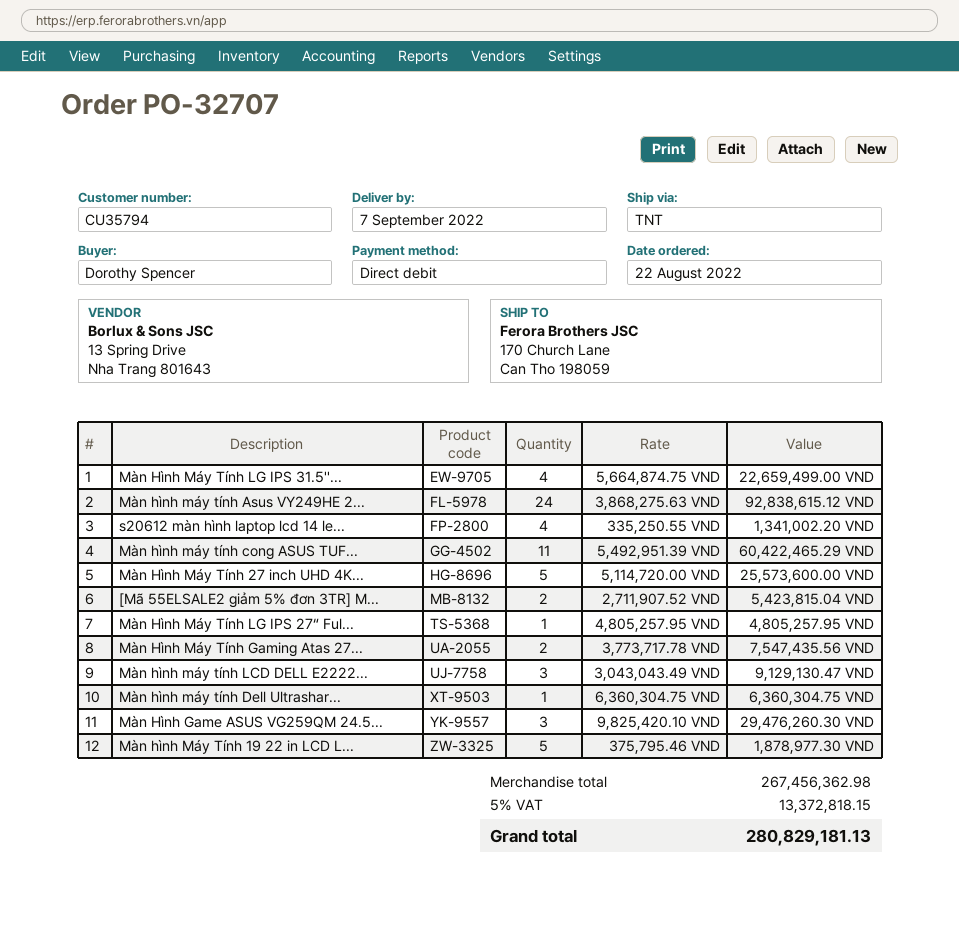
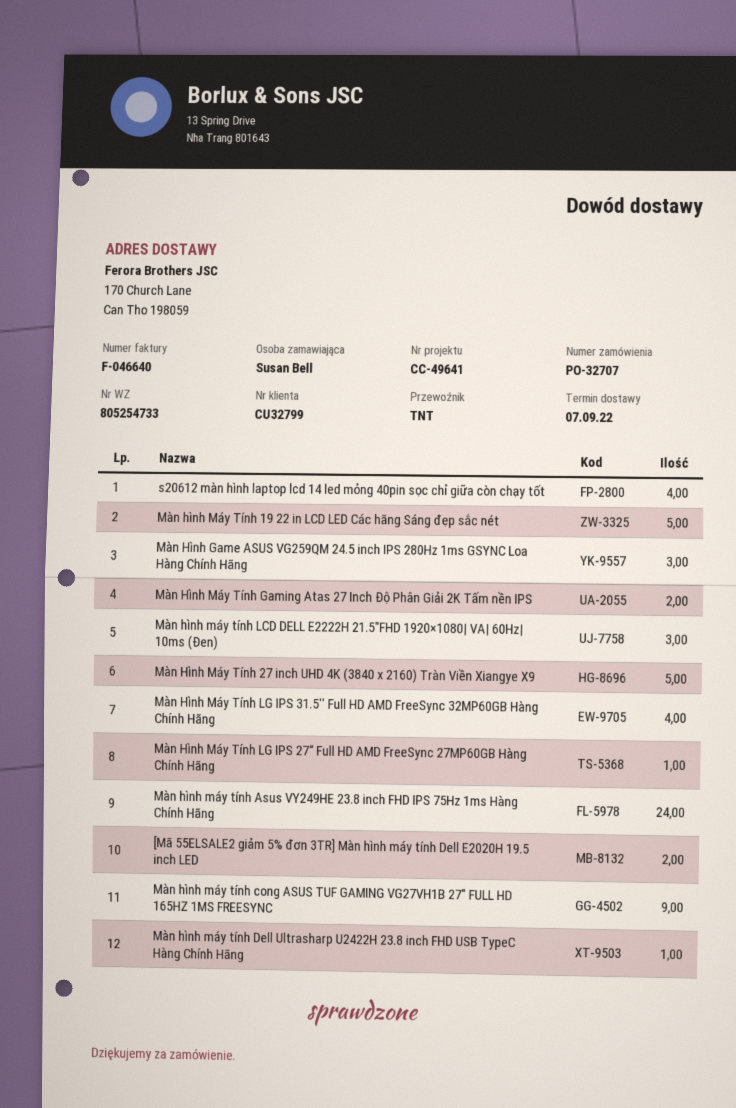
customer number: CU35794 -> CU32799
ordered by: Dorothy Spencer -> Susan Bell
Màn hình máy tính cong ASUS TUF...: 11 -> 9

